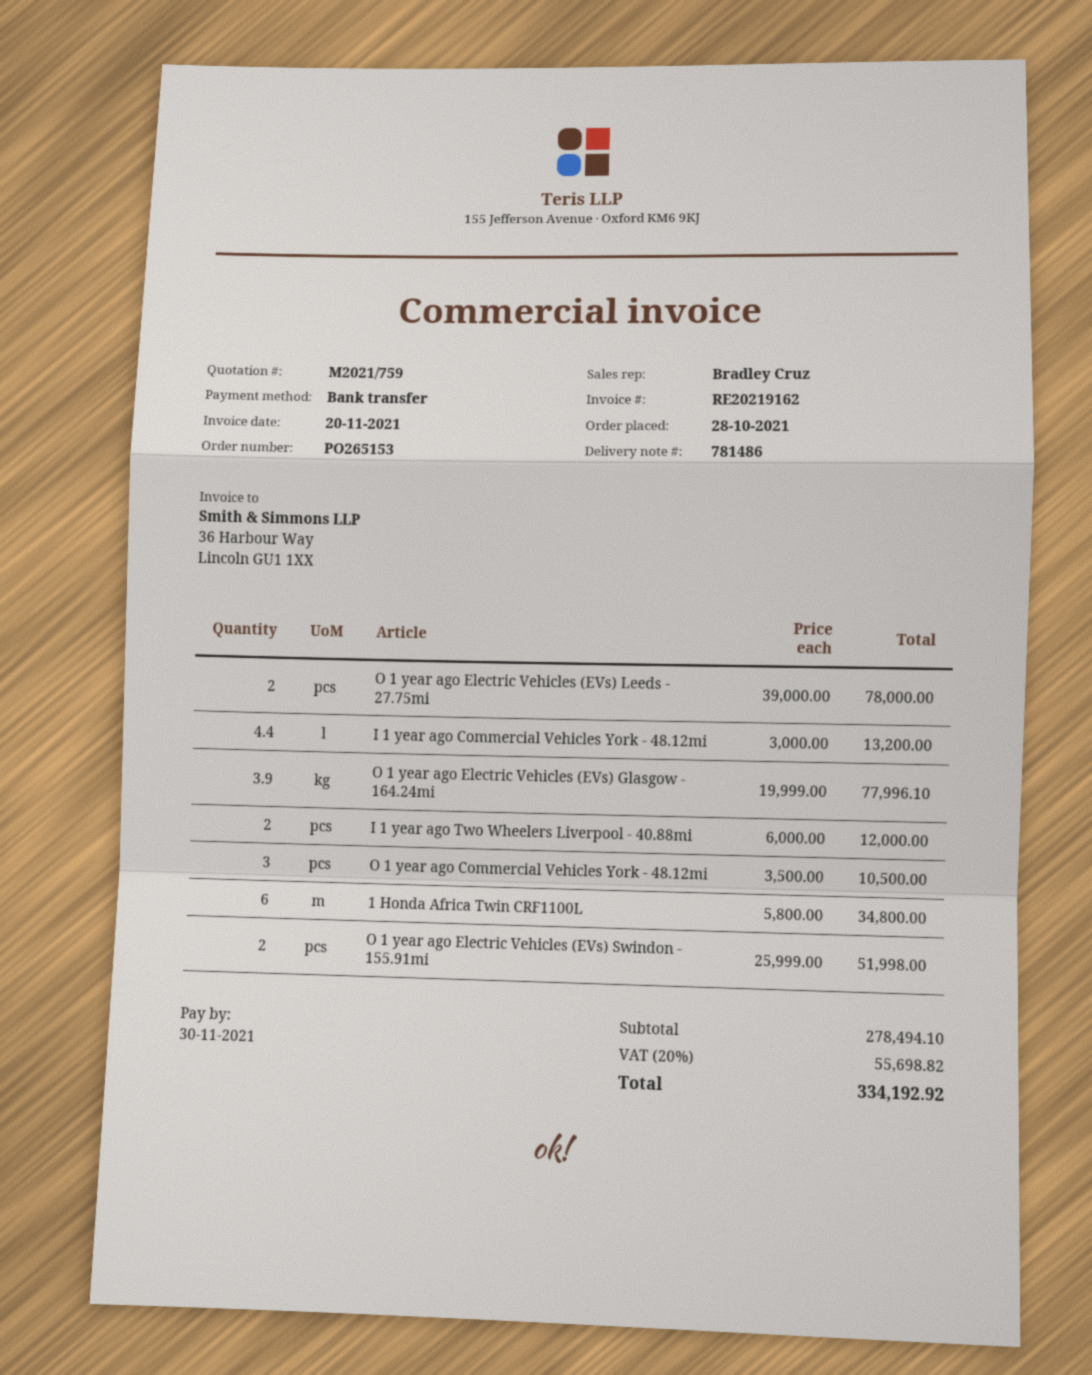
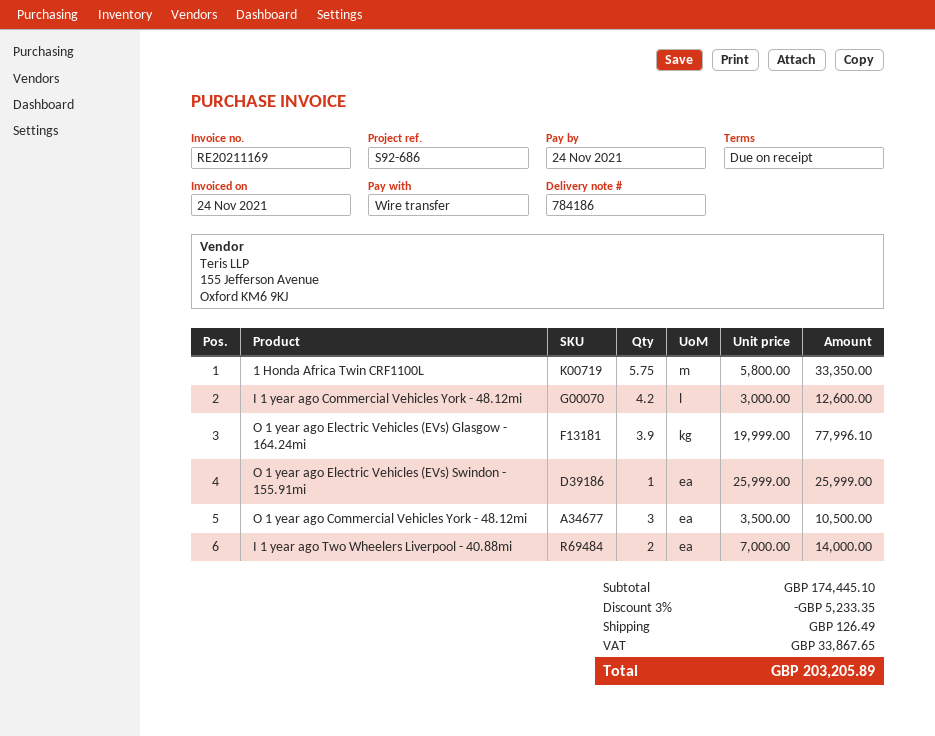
delivery note number: 781486 -> 784186
invoice number: RE20219162 -> RE20211169
invoice date: 2021-11-20 -> 2021-11-24
due date: 2021-11-30 -> 2021-11-24
O 1 year ago Electric Vehicles (EVs) Leeds - 27.75mi: 2 x 39000.00 = 78000.00 -> none
I 1 year ago Commercial Vehicles York - 48.12mi: 4.4 x 3000.00 = 13200.00 -> 4.2 x 3000.00 = 12600.00
I 1 year ago Two Wheelers Liverpool - 40.88mi: 2 x 6000.00 = 12000.00 -> 2 x 7000.00 = 14000.00
1 Honda Africa Twin CRF1100L: 6 x 5800.00 = 34800.00 -> 5.75 x 5800.00 = 33350.00
O 1 year ago Electric Vehicles (EVs) Swindon - 155.91mi: 2 x 25999.00 = 51998.00 -> 1 x 25999.00 = 25999.00
subtotal: 278494.10 -> 174445.10
discount: none -> 3% = 5233.35
shipping: none -> 126.49
tax: 55698.82 -> 33867.65
total: 334192.92 -> 203205.89

